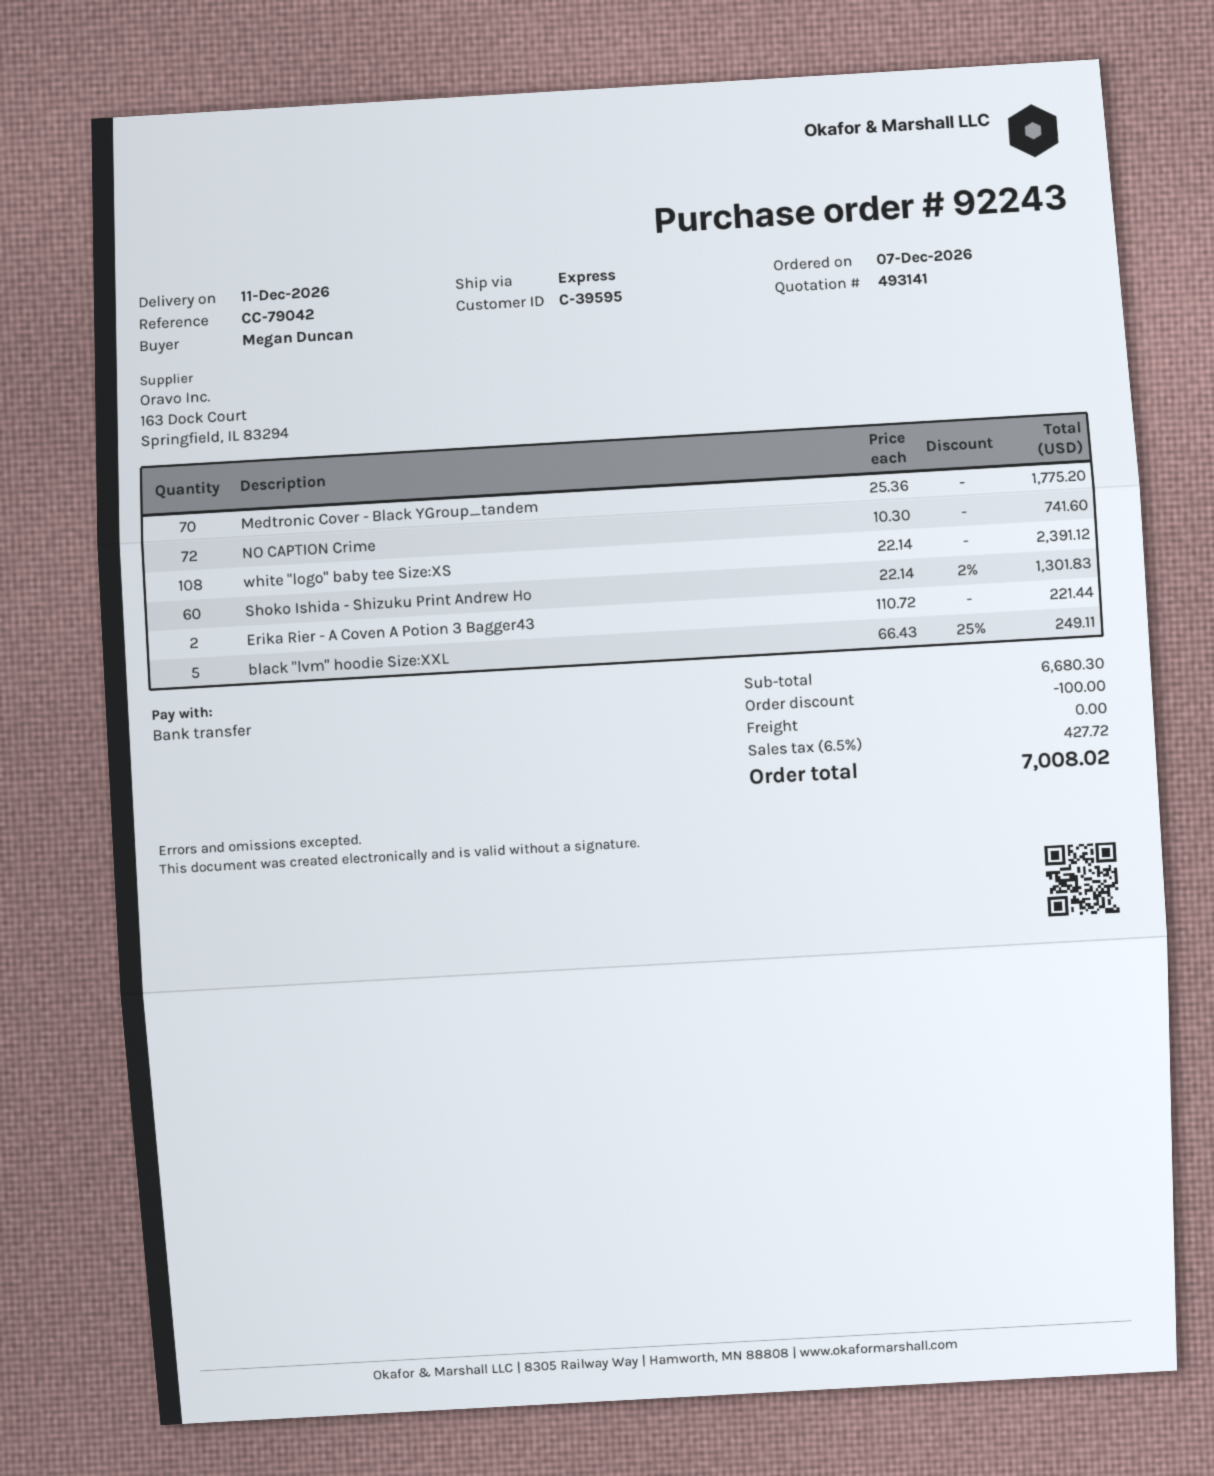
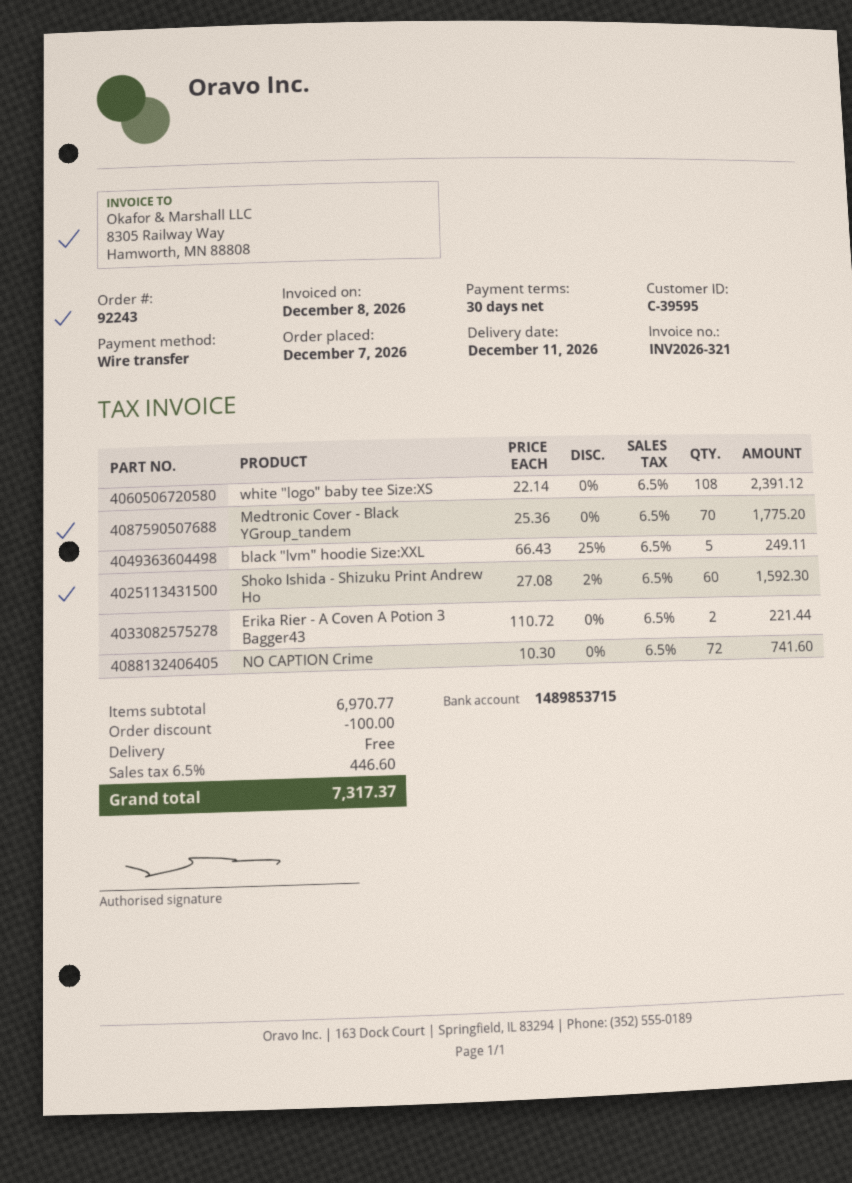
Shoko Ishida - Shizuku Print Andrew Ho: 60 x 22.14 - 2% = 1301.83 -> 60 x 27.08 - 2% = 1592.30
subtotal: 6680.30 -> 6970.77
tax: 6.5% = 427.72 -> 6.5% = 446.60
total: 7008.02 -> 7317.37

